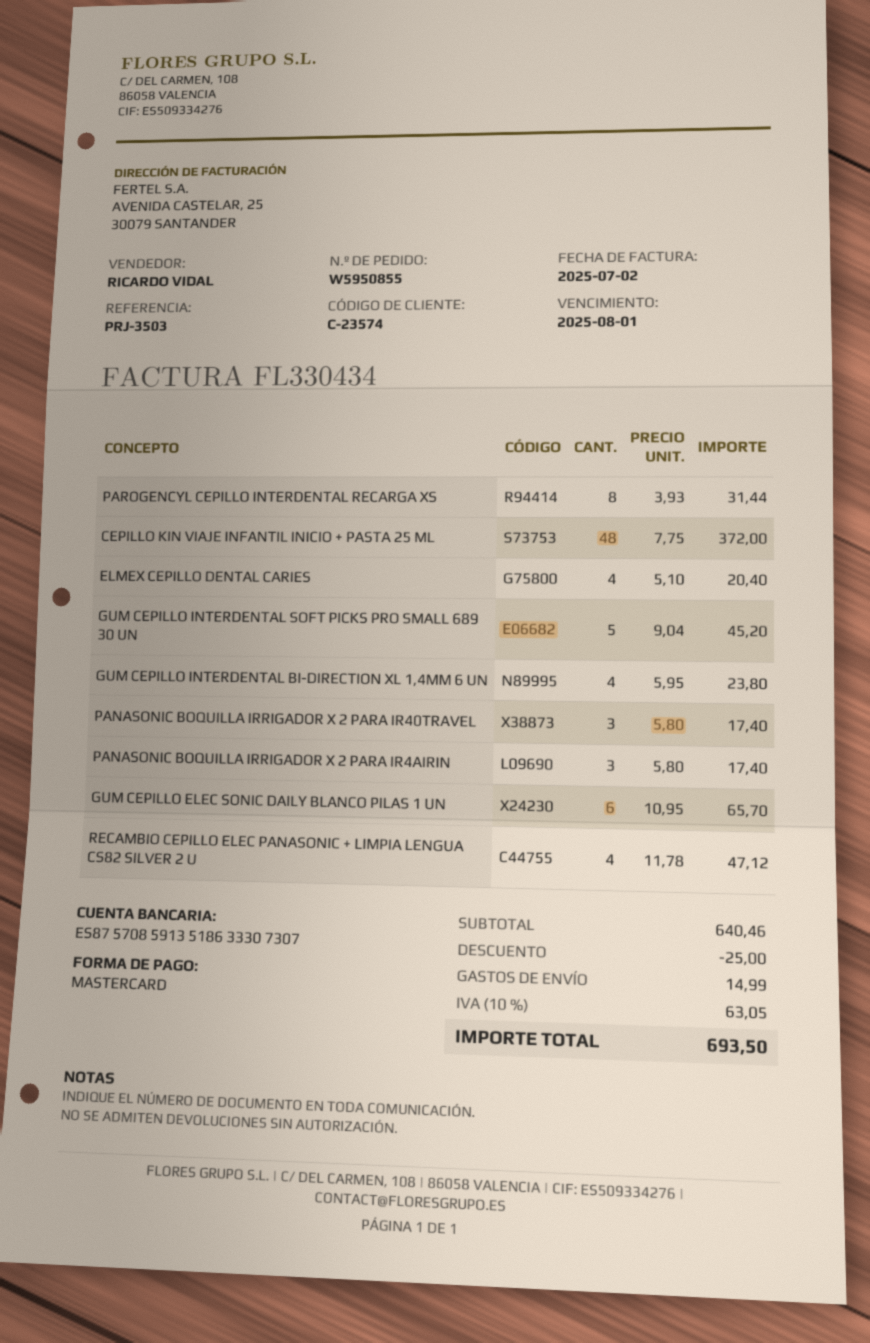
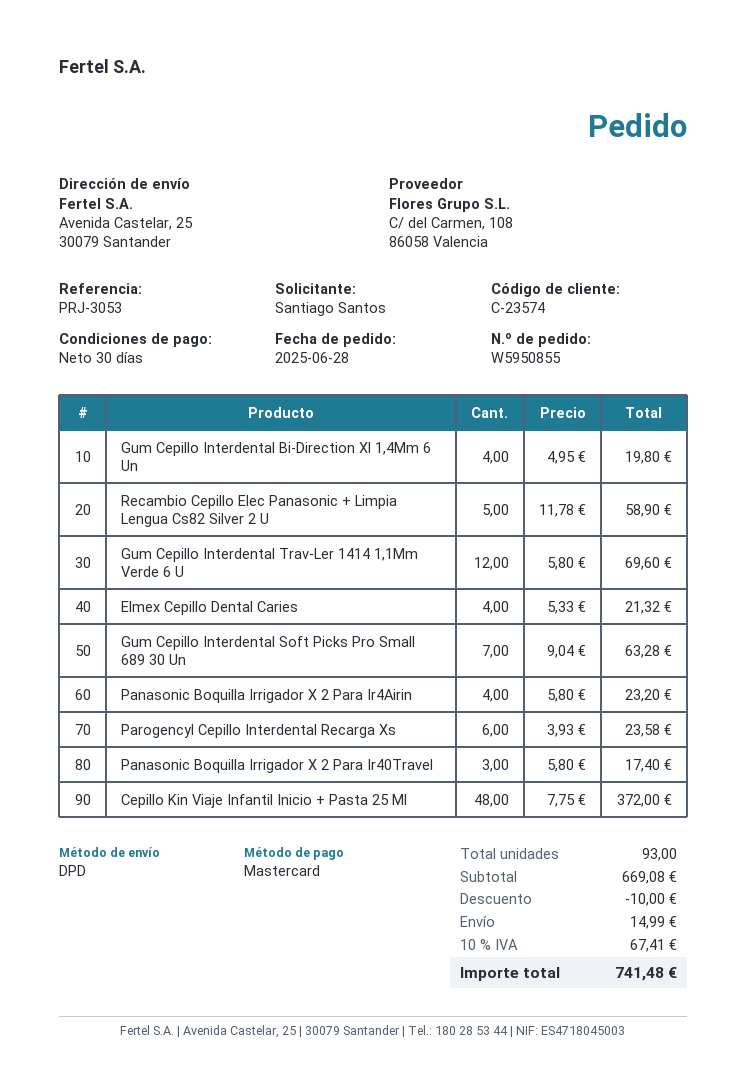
reference: PRJ-3503 -> PRJ-3053
PAROGENCYL CEPILLO INTERDENTAL RECARGA XS: 8 x 3.93 = 31.44 -> 6 x 3.93 = 23.58
ELMEX CEPILLO DENTAL CARIES: 4 x 5.10 = 20.40 -> 4 x 5.33 = 21.32
GUM CEPILLO INTERDENTAL SOFT PICKS PRO SMALL 689 30 UN: 5 x 9.04 = 45.20 -> 7 x 9.04 = 63.28
GUM CEPILLO INTERDENTAL BI-DIRECTION XL 1,4MM 6 UN: 4 x 5.95 = 23.80 -> 4 x 4.95 = 19.80
PANASONIC BOQUILLA IRRIGADOR X 2 PARA IR4AIRIN: 3 x 5.80 = 17.40 -> 4 x 5.80 = 23.20
GUM CEPILLO ELEC SONIC DAILY BLANCO PILAS 1 UN: 6 x 10.95 = 65.70 -> none
RECAMBIO CEPILLO ELEC PANASONIC + LIMPIA LENGUA CS82 SILVER 2 U: 4 x 11.78 = 47.12 -> 5 x 11.78 = 58.90
Gum Cepillo Interdental Trav-Ler 1414 1,1Mm Verde 6 U: none -> 12 x 5.80 = 69.60
subtotal: 640.46 -> 669.08
discount: 25.00 -> 10.00
tax: 10% = 63.05 -> 10% = 67.41
total: 693.50 -> 741.48

